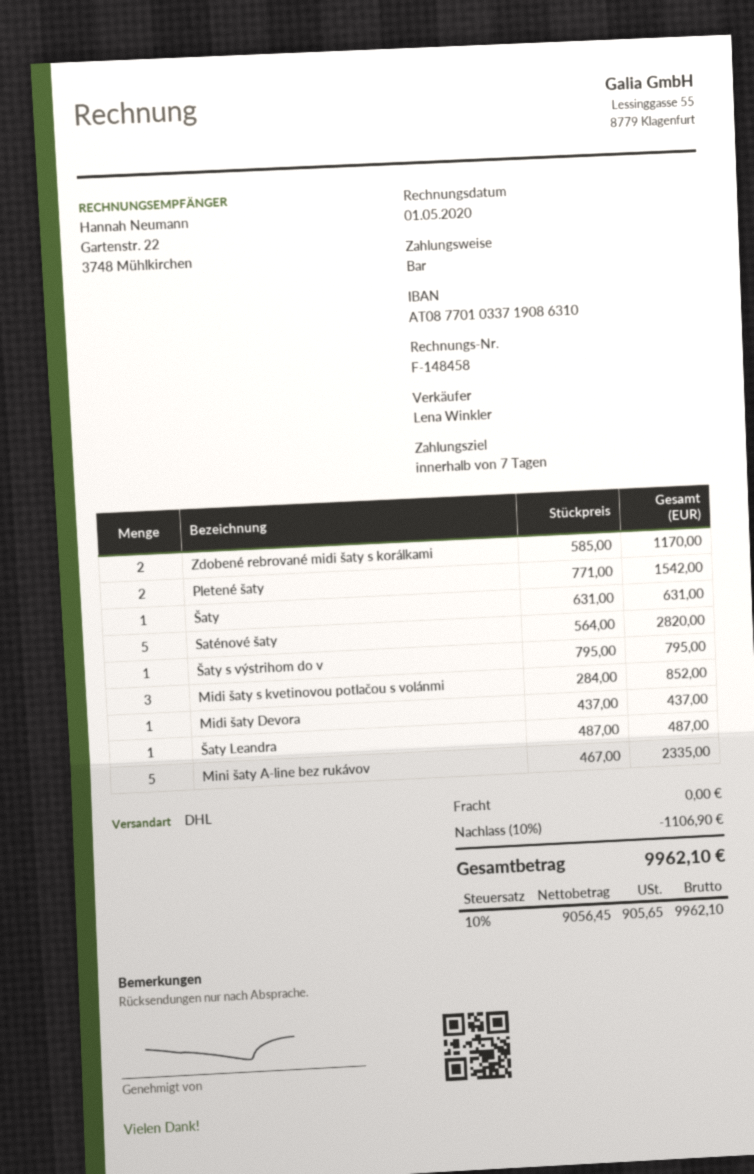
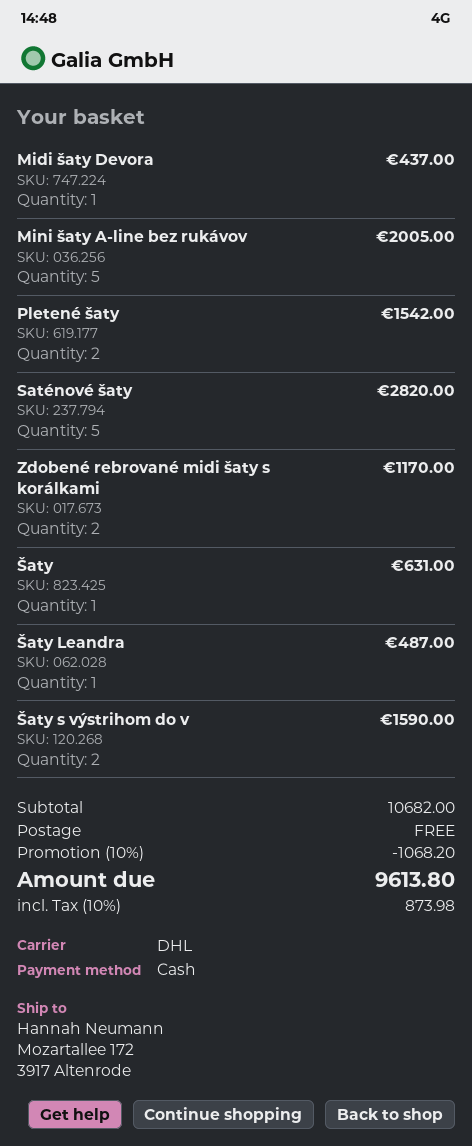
Šaty s výstrihom do v: 1 for 795.00 -> 2 for 1590.00
Midi šaty s kvetinovou potlačou s volánmi: 3 for 852.00 -> none
Mini šaty A-line bez rukávov: 5 for 2335.00 -> 5 for 2005.00
discount: 10% = 1106.90 -> 10% = 1068.20
tax: 10% = 905.65 -> 10% = 873.98
total: 9962.10 -> 9613.80

